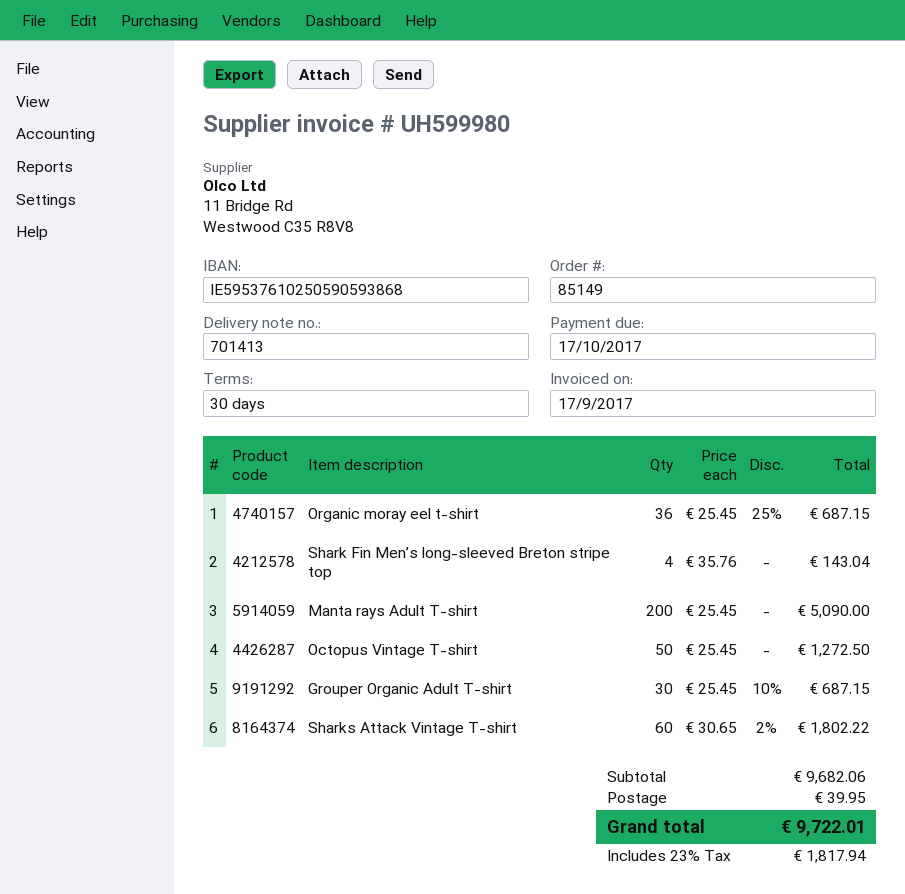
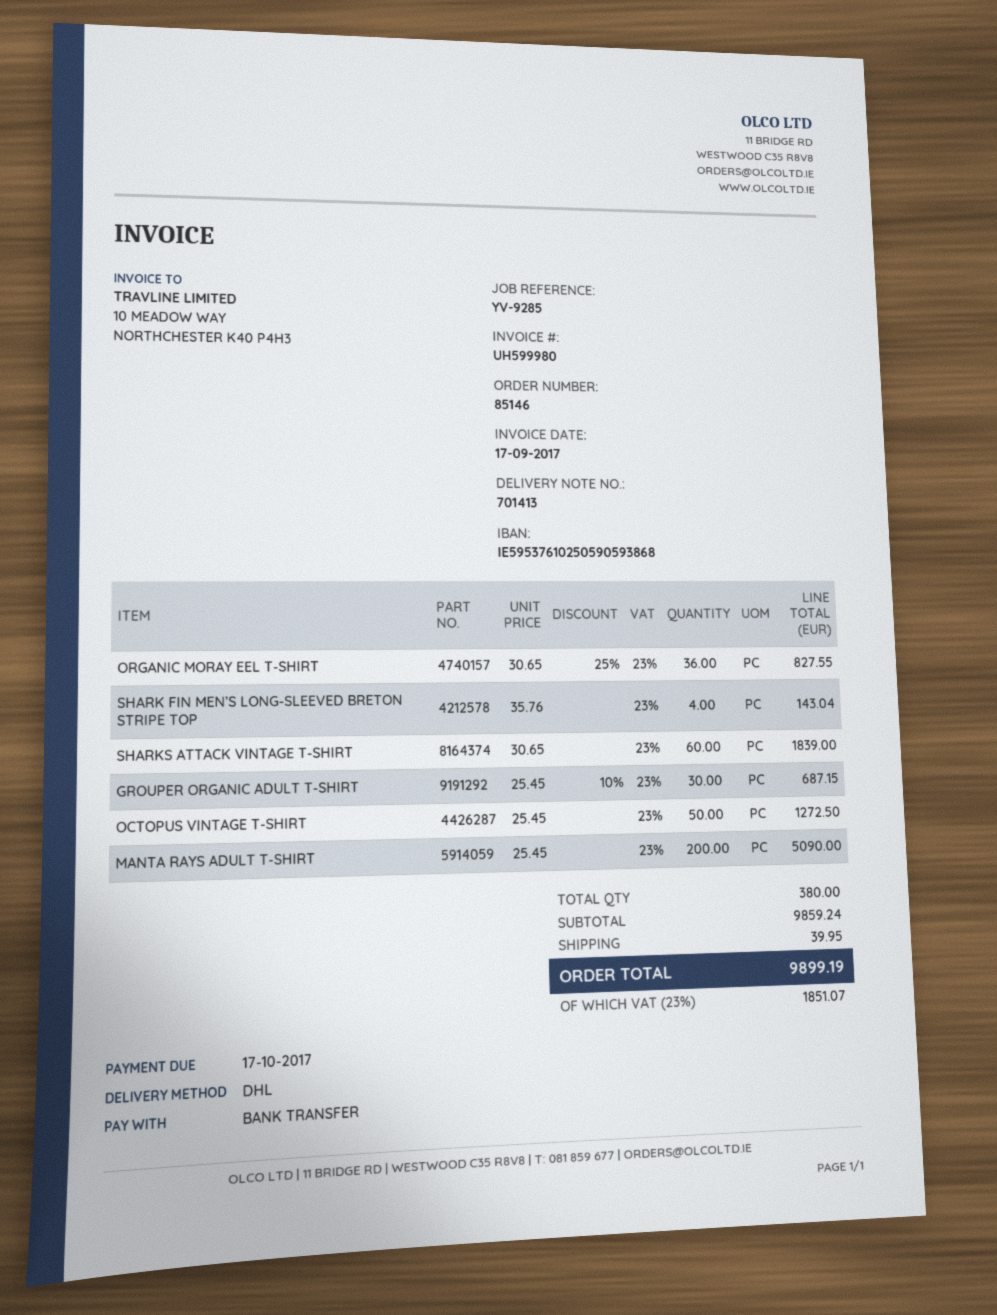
order number: 85149 -> 85146
Organic moray eel t-shirt: 36 x 25.45 - 25% = 687.15 -> 36 x 30.65 - 25% = 827.55
Sharks Attack Vintage T-shirt: 60 x 30.65 - 2% = 1802.22 -> 60 x 30.65 = 1839.00
subtotal: 9682.06 -> 9859.24
tax: 23% = 1817.94 -> 23% = 1851.07
total: 9722.01 -> 9899.19

